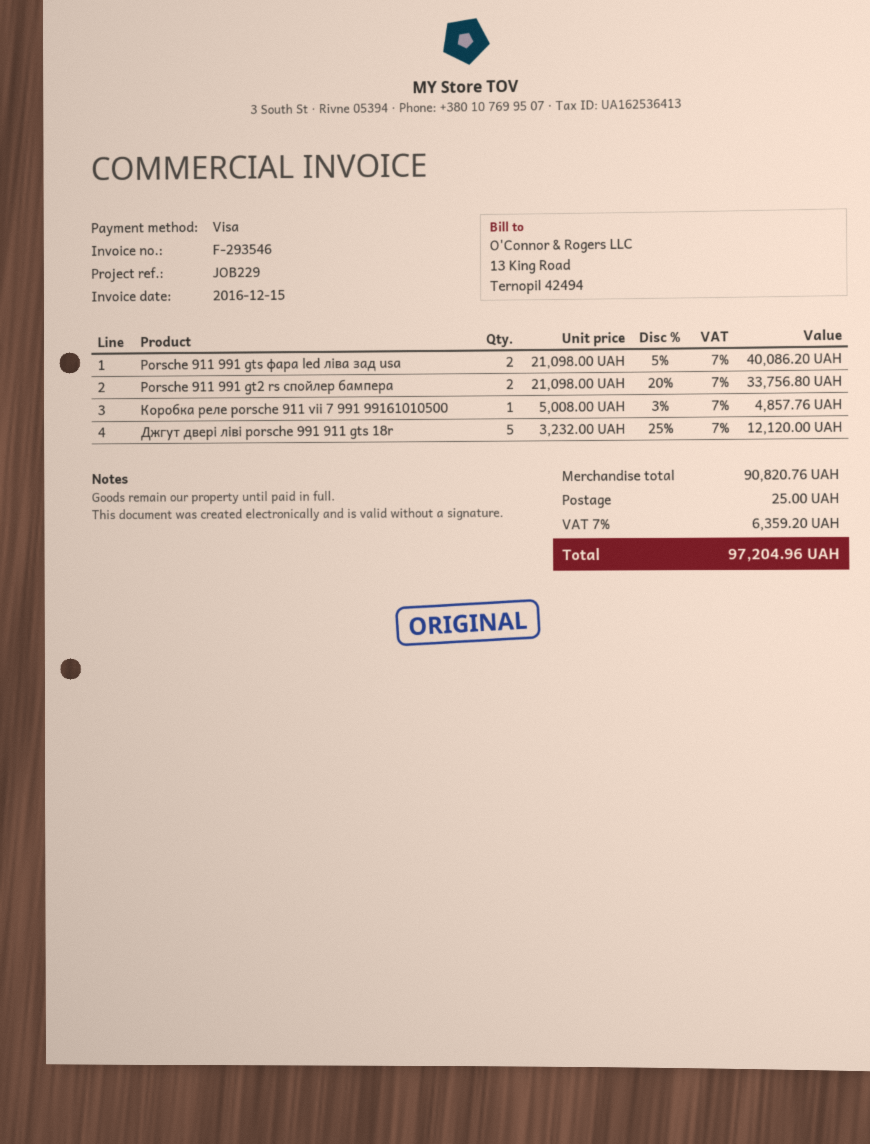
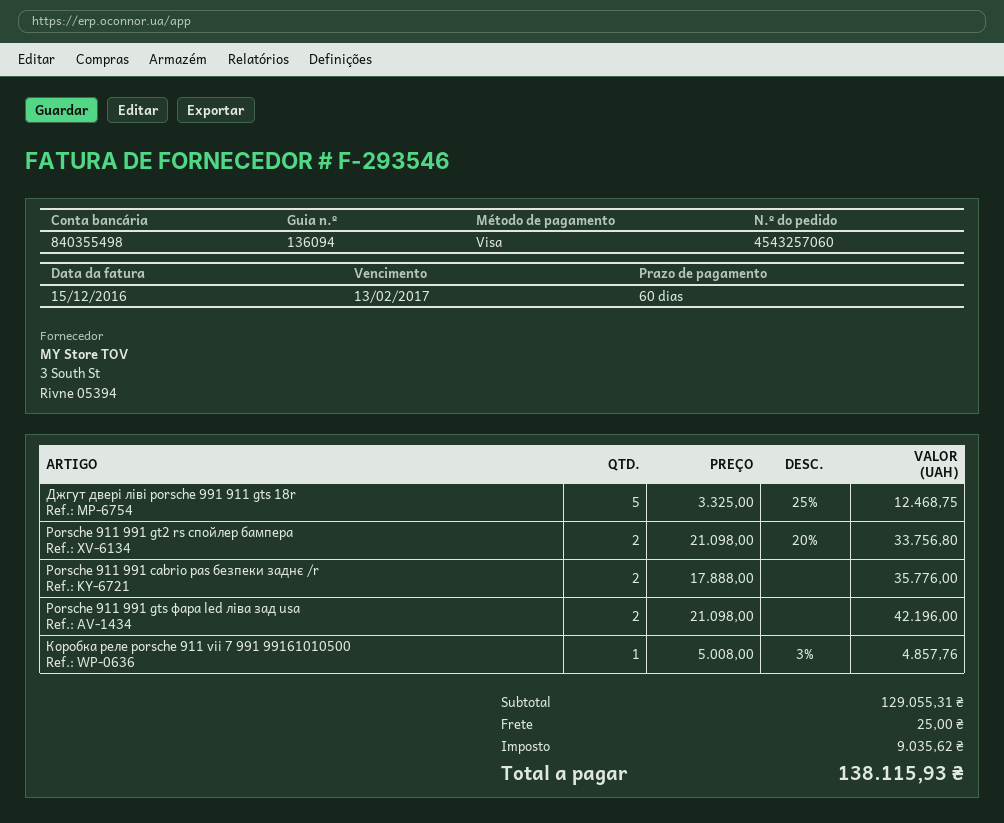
Porsche 911 991 gts фара led ліва зад usa: 2 x 21098.00 - 5% = 40086.20 -> 2 x 21098.00 = 42196.00
Джгут двері ліві porsche 991 911 gts 18r: 5 x 3232.00 - 25% = 12120.00 -> 5 x 3325.00 - 25% = 12468.75
Porsche 911 991 cabrio pas безпеки заднє /r: none -> 2 x 17888.00 = 35776.00
subtotal: 90820.76 -> 129055.31
tax: 6359.20 -> 9035.62
total: 97204.96 -> 138115.93

